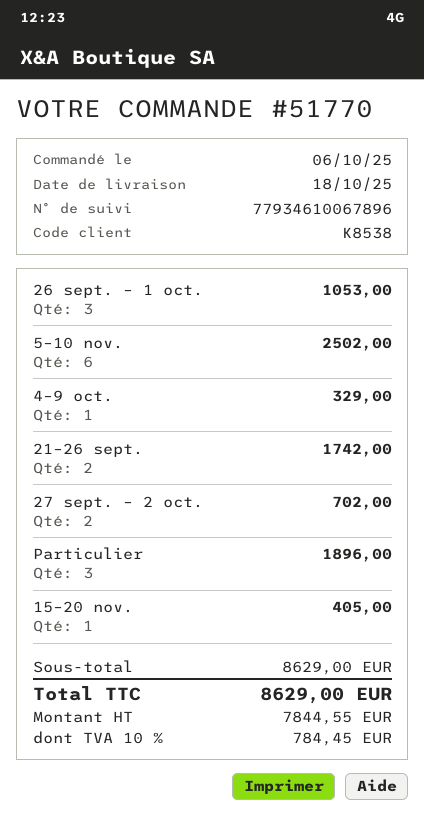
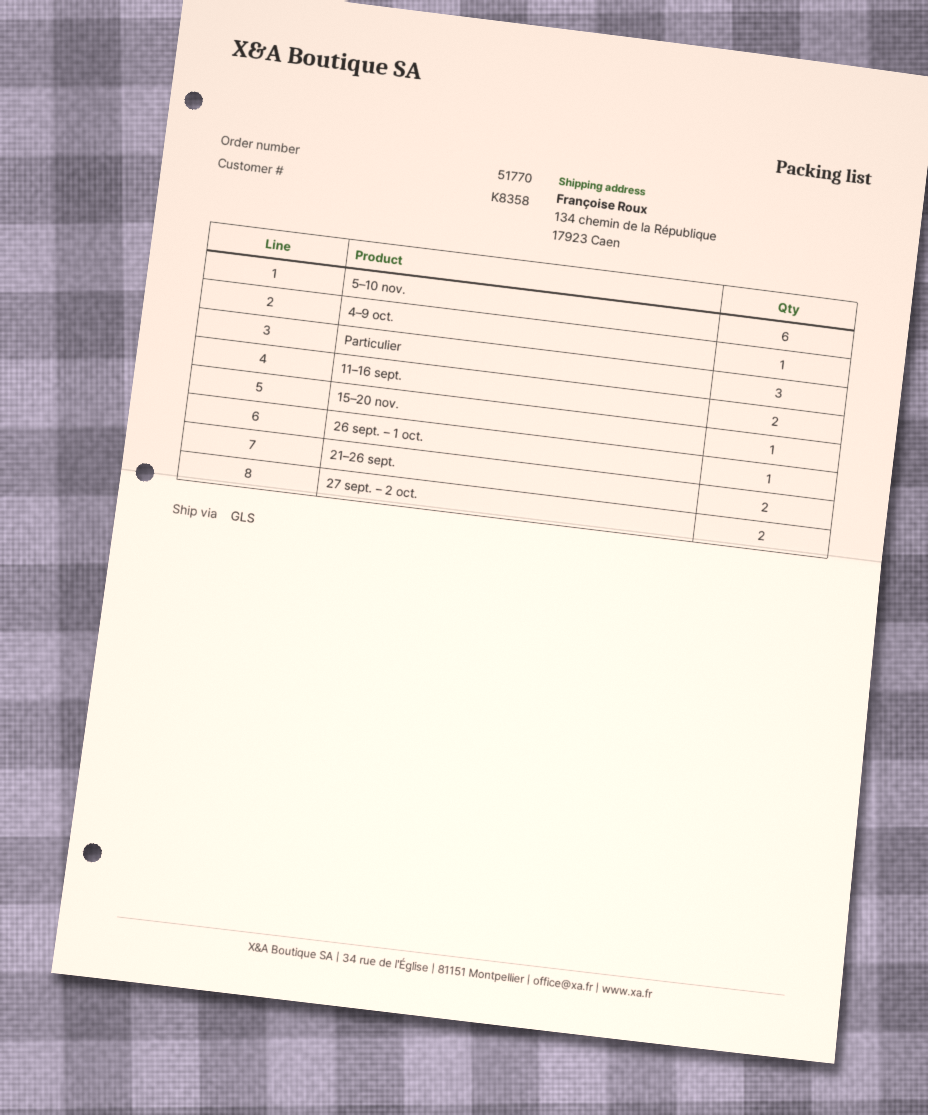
customer number: K8538 -> K8358
26 sept. – 1 oct.: 3 -> 1
11–16 sept.: none -> 2

